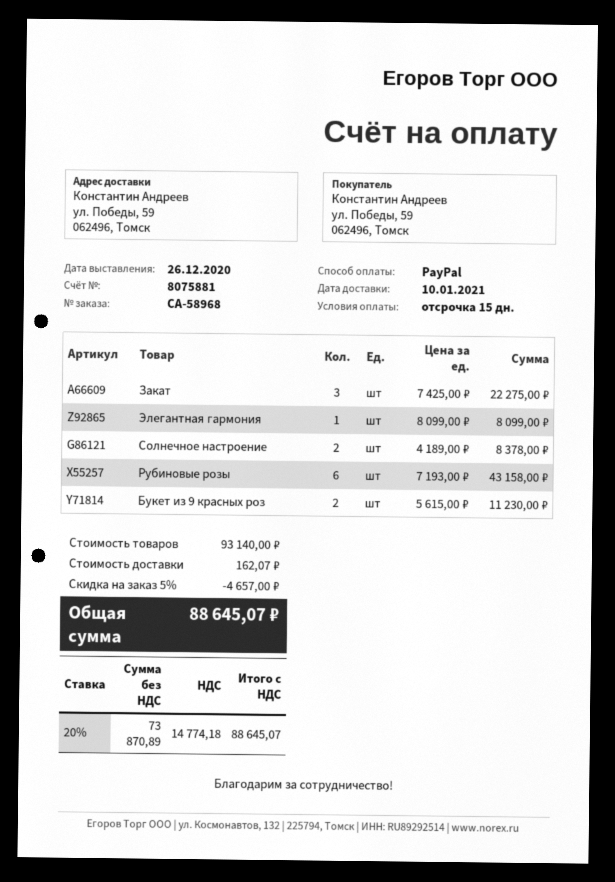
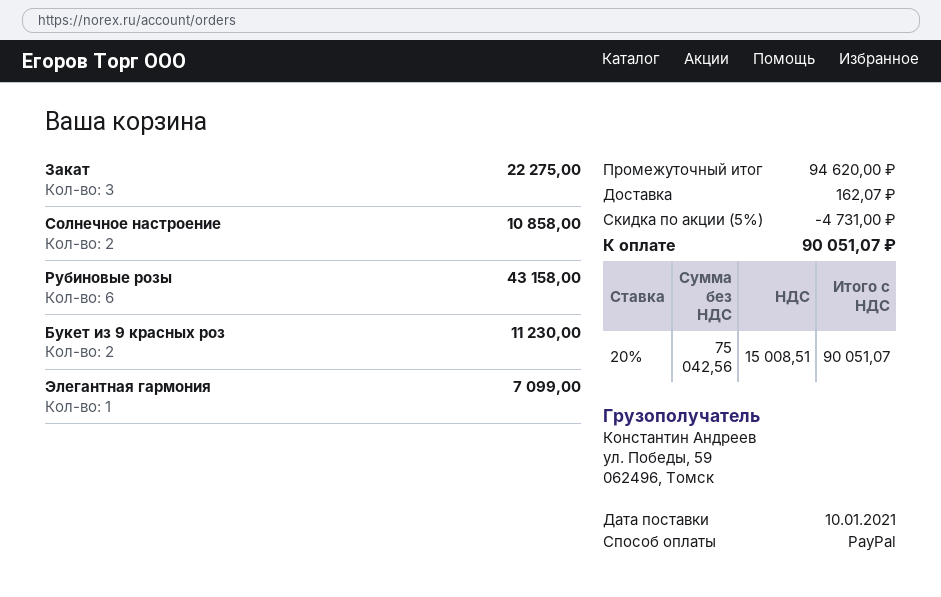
Элегантная гармония: 1 for 8099.00 -> 1 for 7099.00
Солнечное настроение: 2 for 8378.00 -> 2 for 10858.00
subtotal: 93140.00 -> 94620.00
discount: 5% = 4657.00 -> 5% = 4731.00
net: 73870.89 -> 75042.56
tax: 20% = 14774.18 -> 20% = 15008.51
total: 88645.07 -> 90051.07

